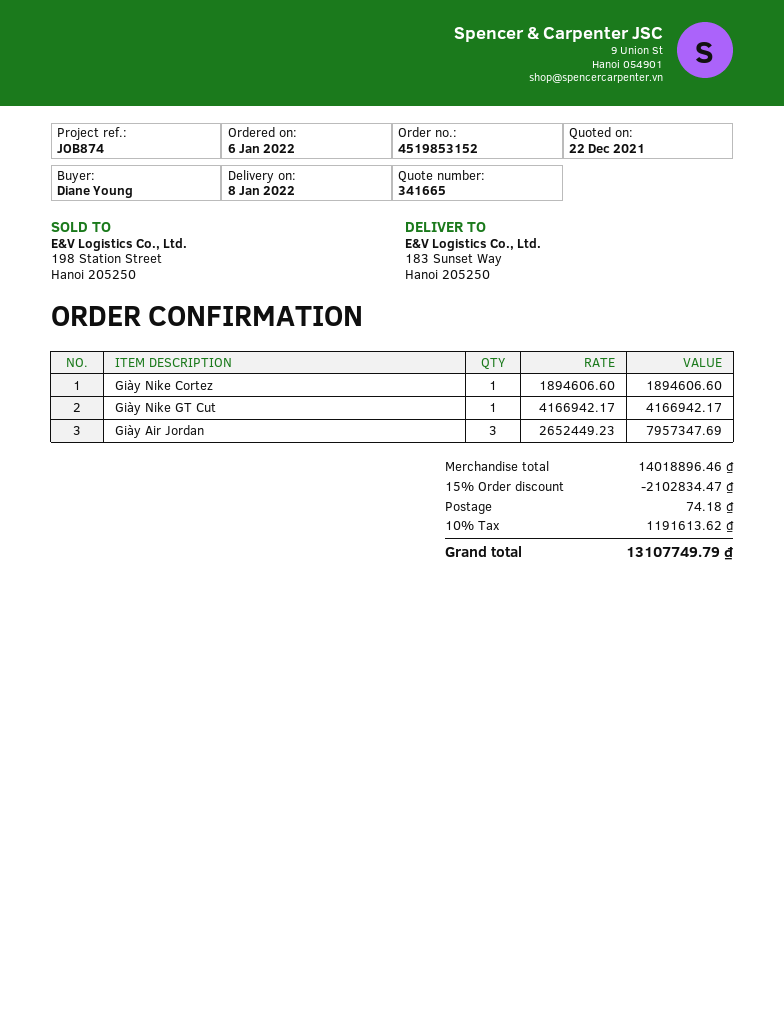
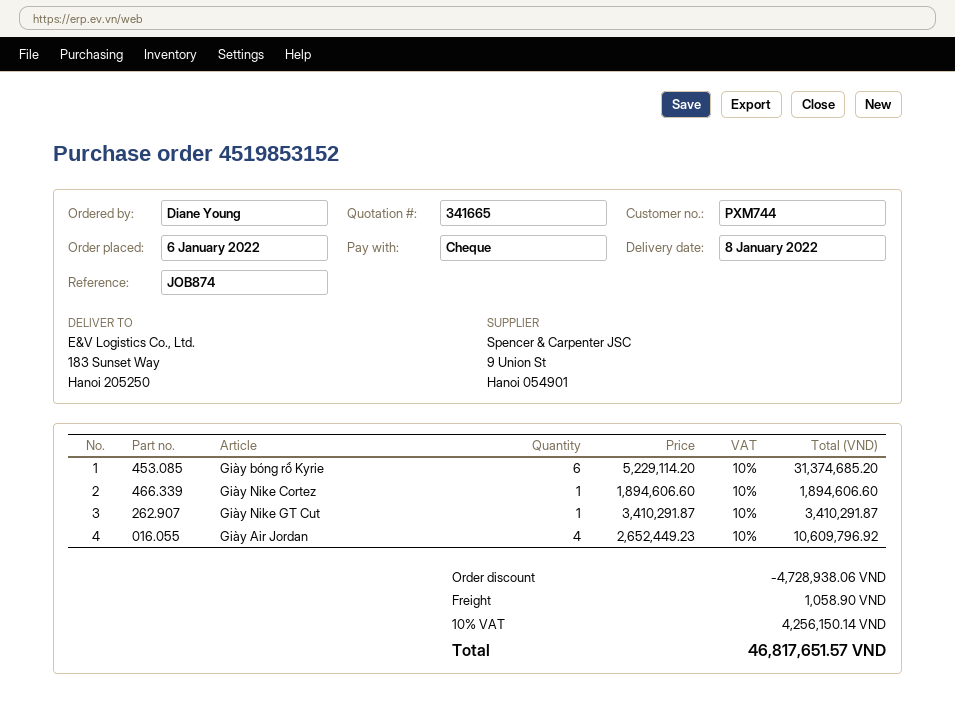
Giày Nike GT Cut: 1 x 4166942.17 = 4166942.17 -> 1 x 3410291.87 = 3410291.87
Giày Air Jordan: 3 x 2652449.23 = 7957347.69 -> 4 x 2652449.23 = 10609796.92
Giày bóng rổ Kyrie: none -> 6 x 5229114.20 = 31374685.20
discount: 2102834.47 -> 4728938.06
shipping: 74.18 -> 1058.90
tax: 10% = 1191613.62 -> 10% = 4256150.14
total: 13107749.79 -> 46817651.57

